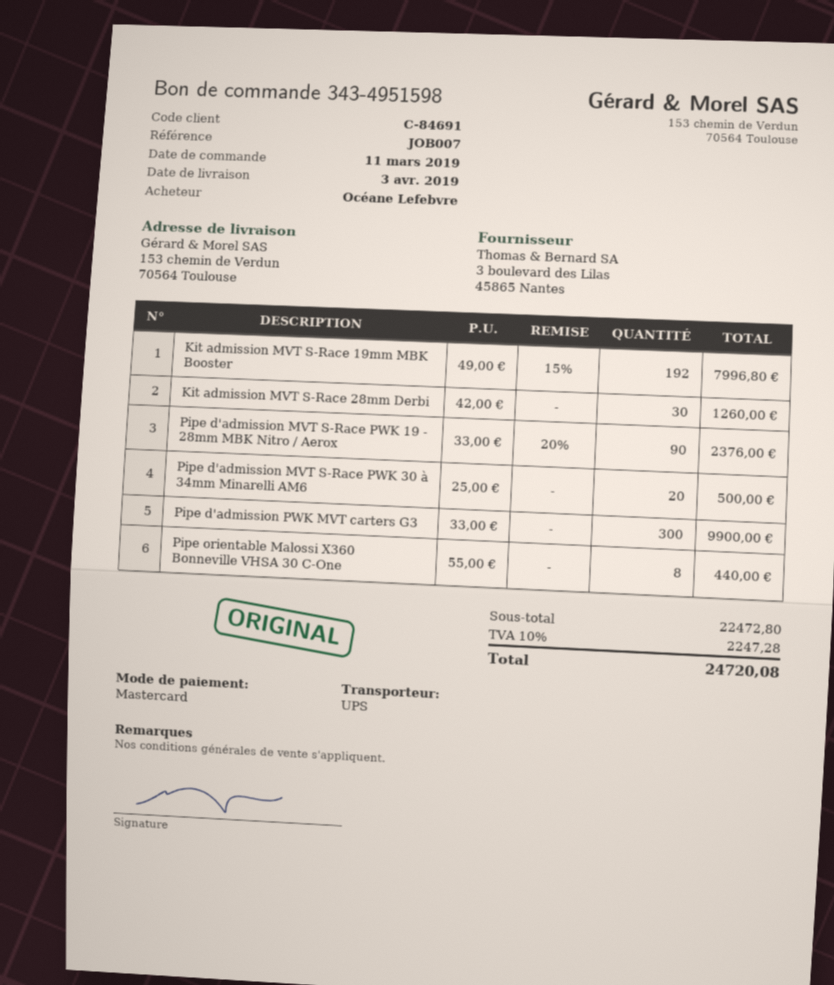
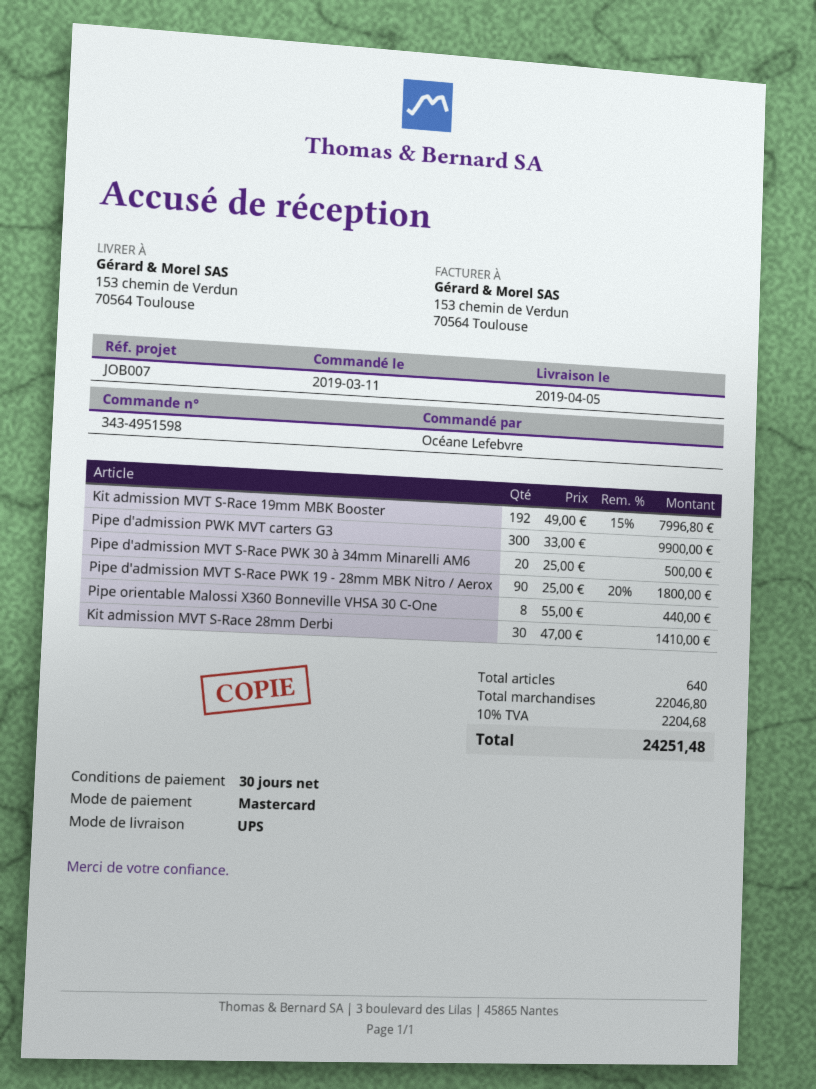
delivery date: 2019-04-03 -> 2019-04-05
Kit admission MVT S-Race 28mm Derbi: 30 x 42.00 = 1260.00 -> 30 x 47.00 = 1410.00
Pipe d'admission MVT S-Race PWK 19 - 28mm MBK Nitro / Aerox: 90 x 33.00 - 20% = 2376.00 -> 90 x 25.00 - 20% = 1800.00
subtotal: 22472.80 -> 22046.80
tax: 10% = 2247.28 -> 10% = 2204.68
total: 24720.08 -> 24251.48

